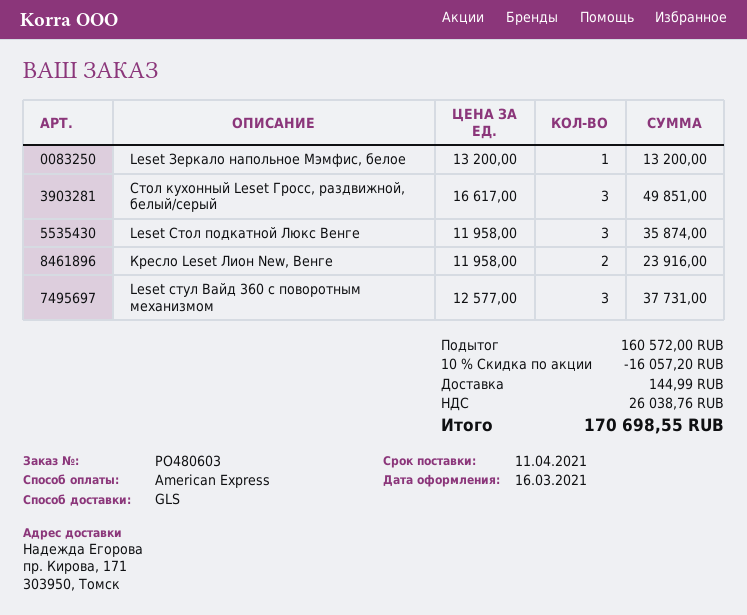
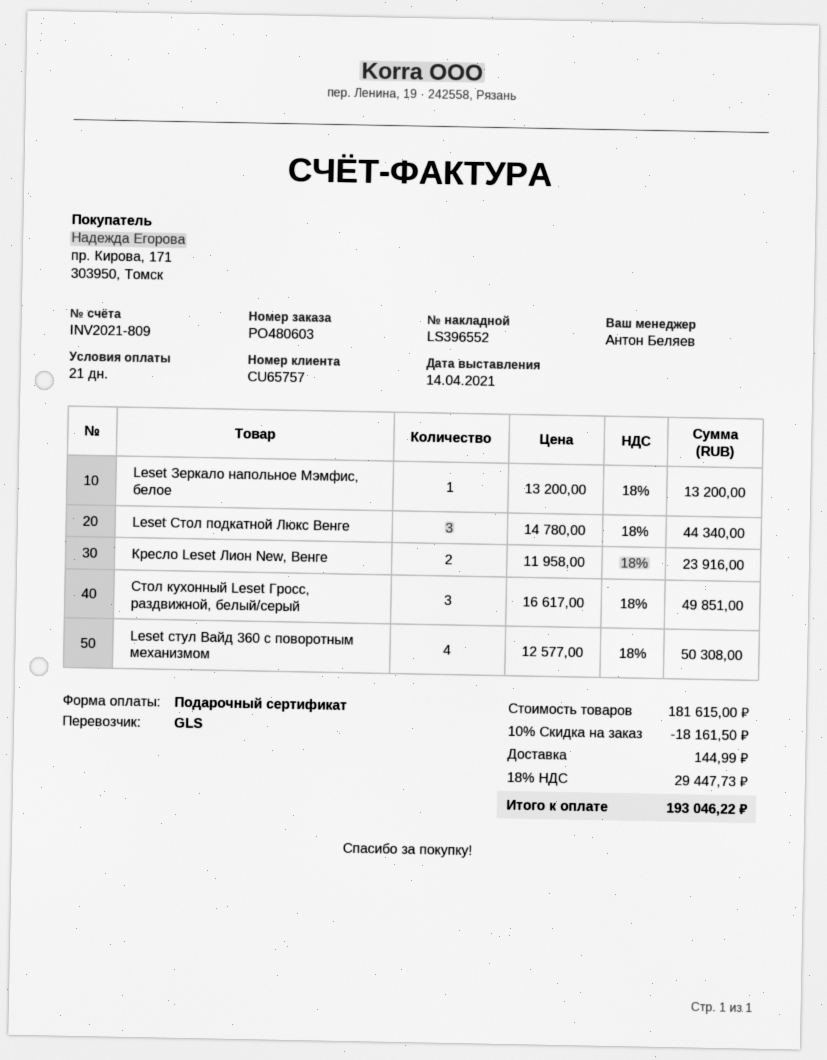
payment method: American Express -> gift card
Leset Стол подкатной Люкс Венге: 3 x 11958.00 = 35874.00 -> 3 x 14780.00 = 44340.00
Leset стул Вайд 360 с поворотным механизмом: 3 x 12577.00 = 37731.00 -> 4 x 12577.00 = 50308.00
subtotal: 160572.00 -> 181615.00
discount: 10% = 16057.20 -> 10% = 18161.50
tax: 26038.76 -> 29447.73
total: 170698.55 -> 193046.22

